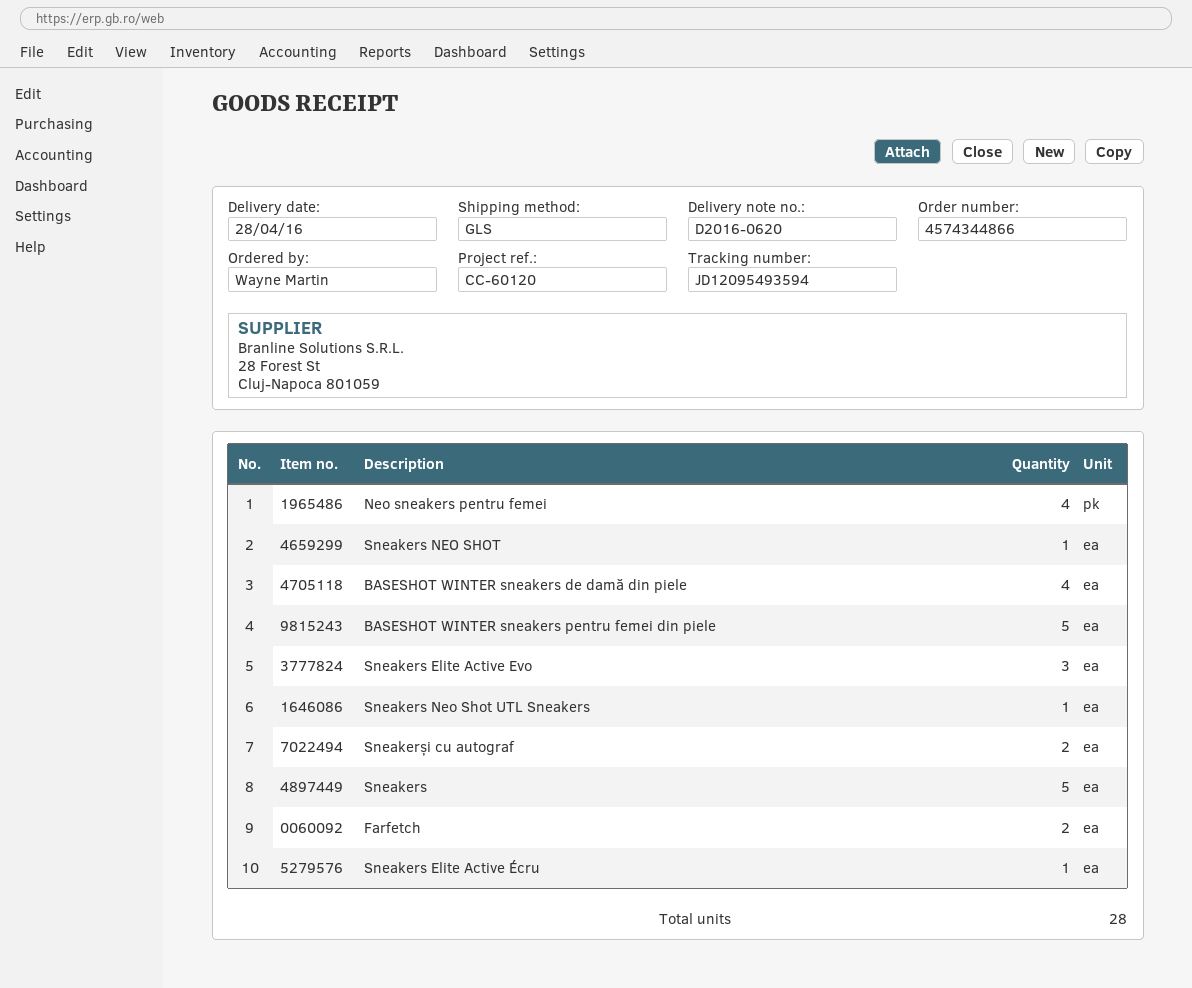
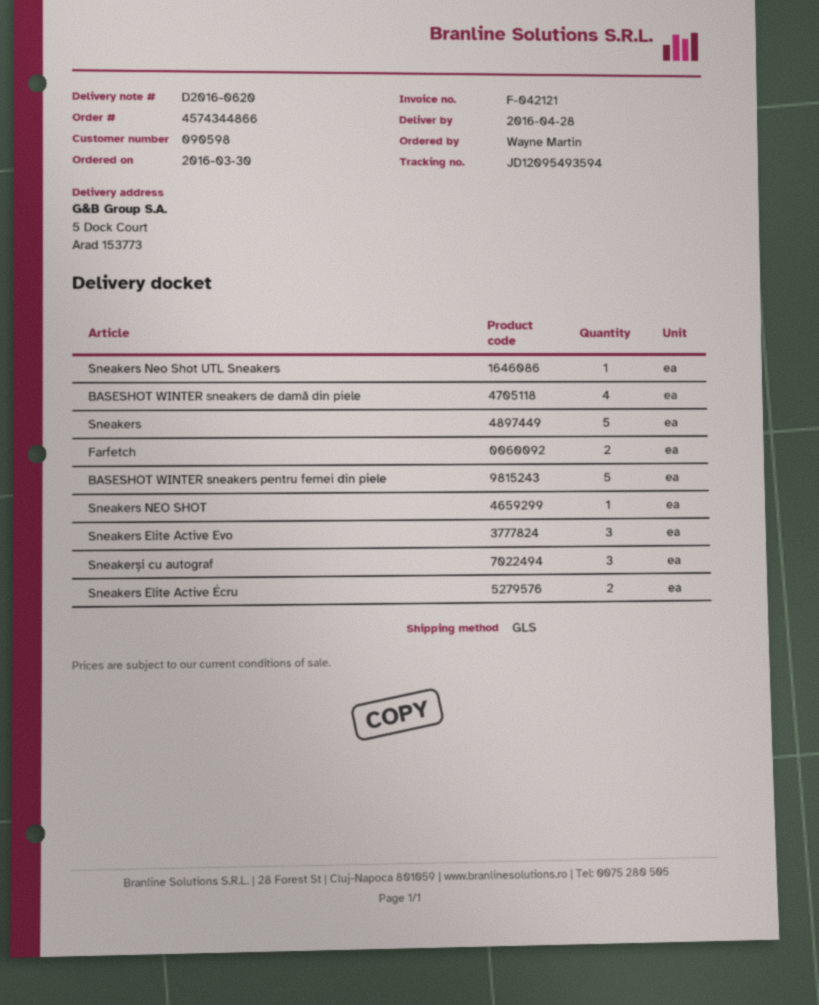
Neo sneakers pentru femei: 4 -> none
Sneakerși cu autograf: 2 -> 3
Sneakers Elite Active Écru: 1 -> 2

